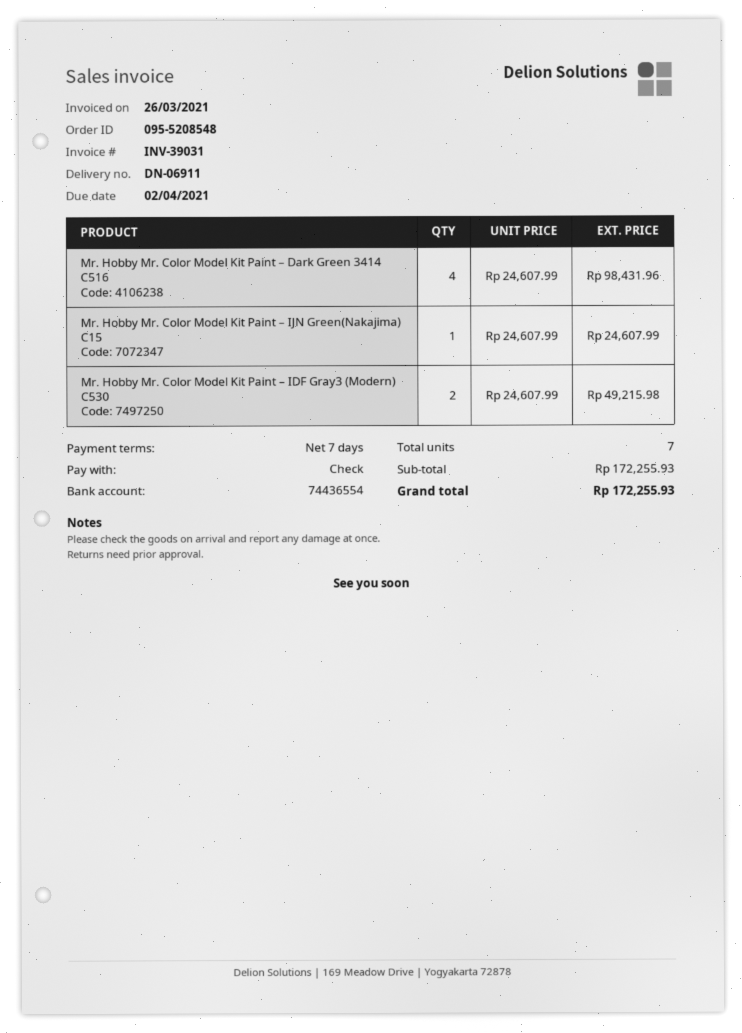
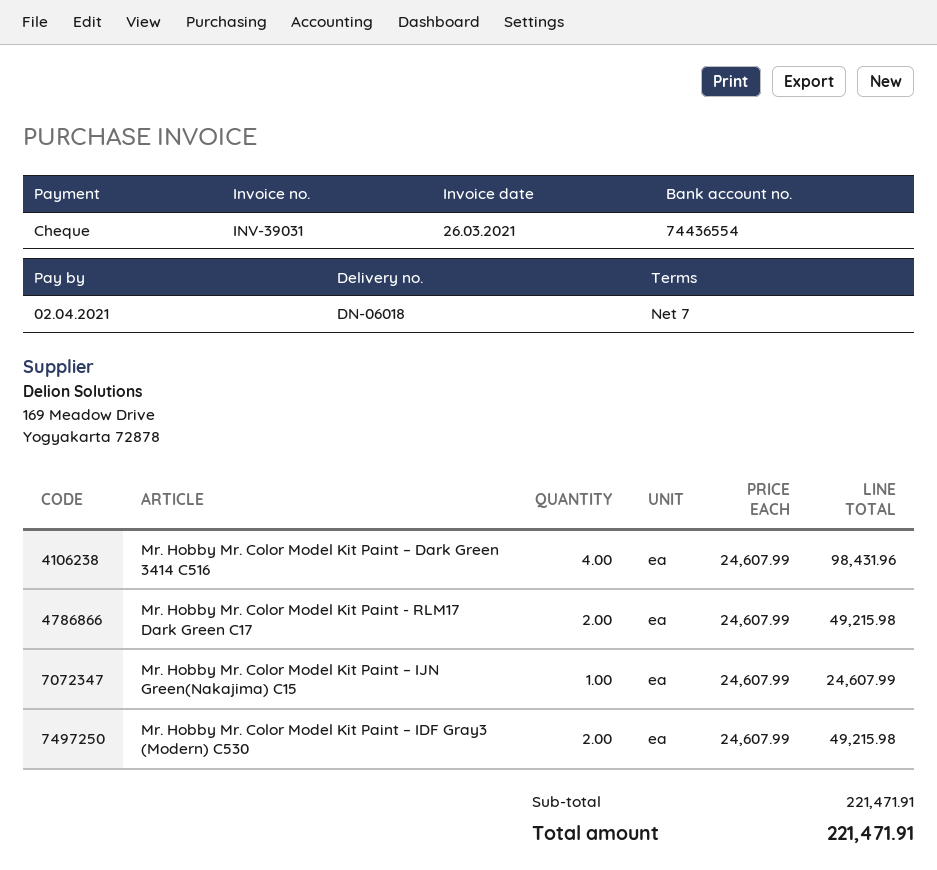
delivery note number: DN-06911 -> DN-06018
Mr. Hobby Mr. Color Model Kit Paint - RLM17 Dark Green C17: none -> 2 x 24607.99 = 49215.98
subtotal: 172255.93 -> 221471.91
total: 172255.93 -> 221471.91

